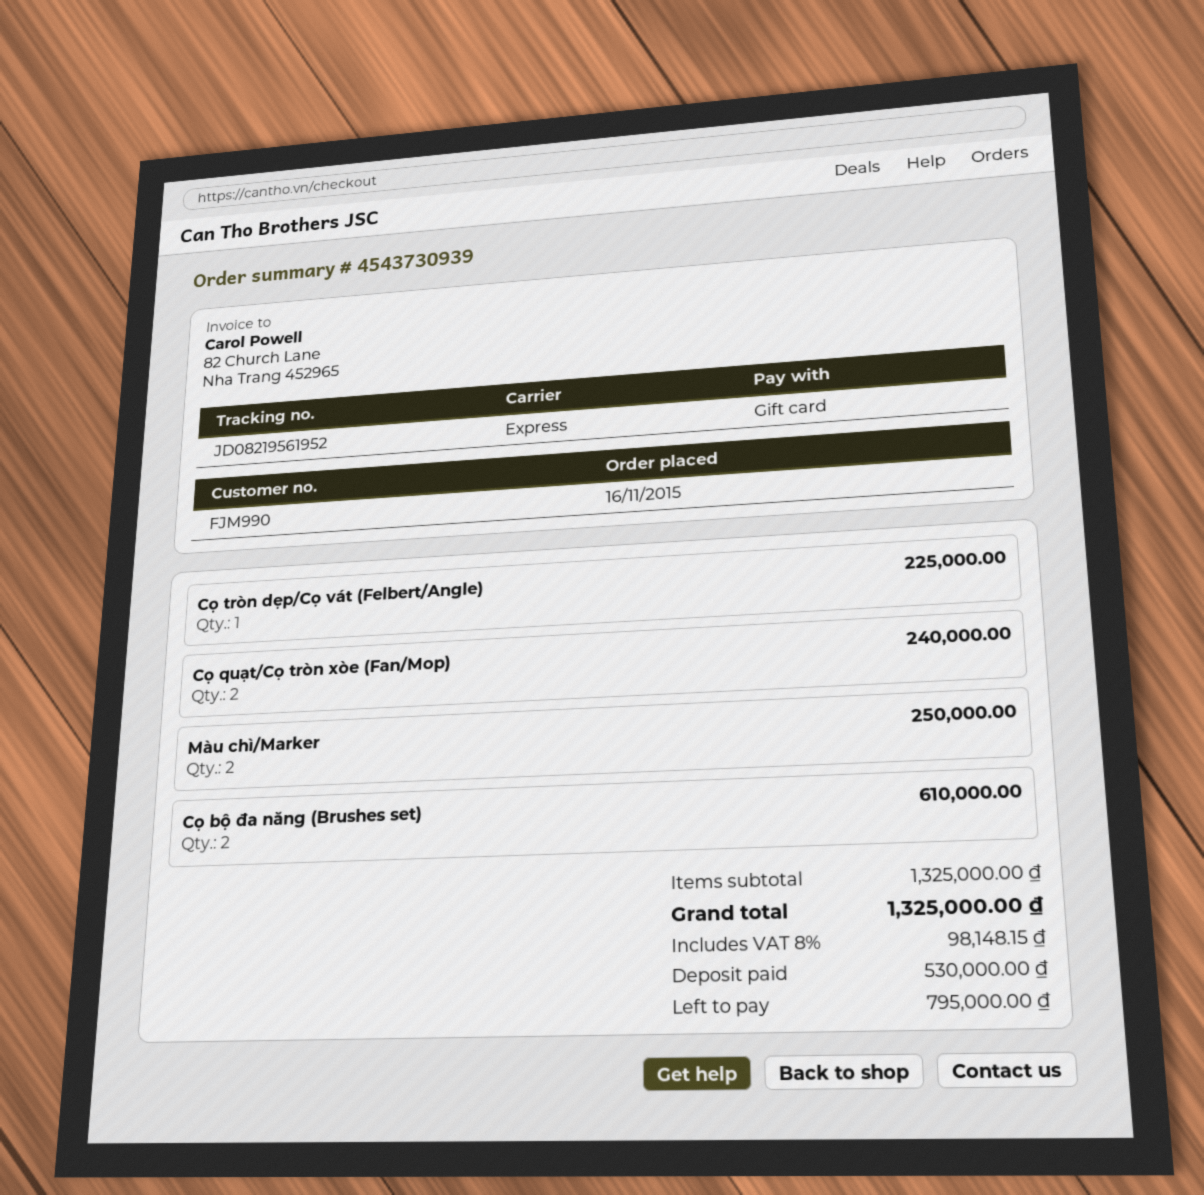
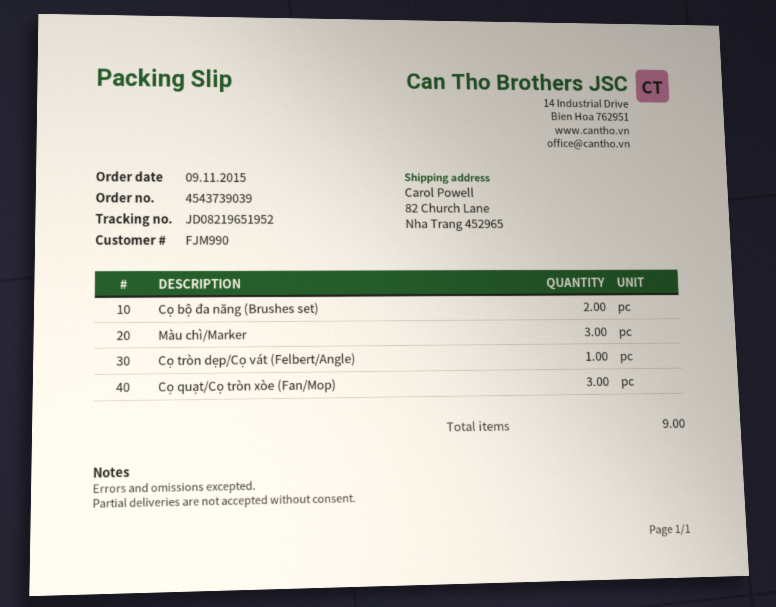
order number: 4543730939 -> 4543739039
order date: 2015-11-16 -> 2015-11-09
tracking number: JD08219561952 -> JD08219651952
Cọ quạt/Cọ tròn xòe (Fan/Mop): 2 -> 3
Màu chì/Marker: 2 -> 3

